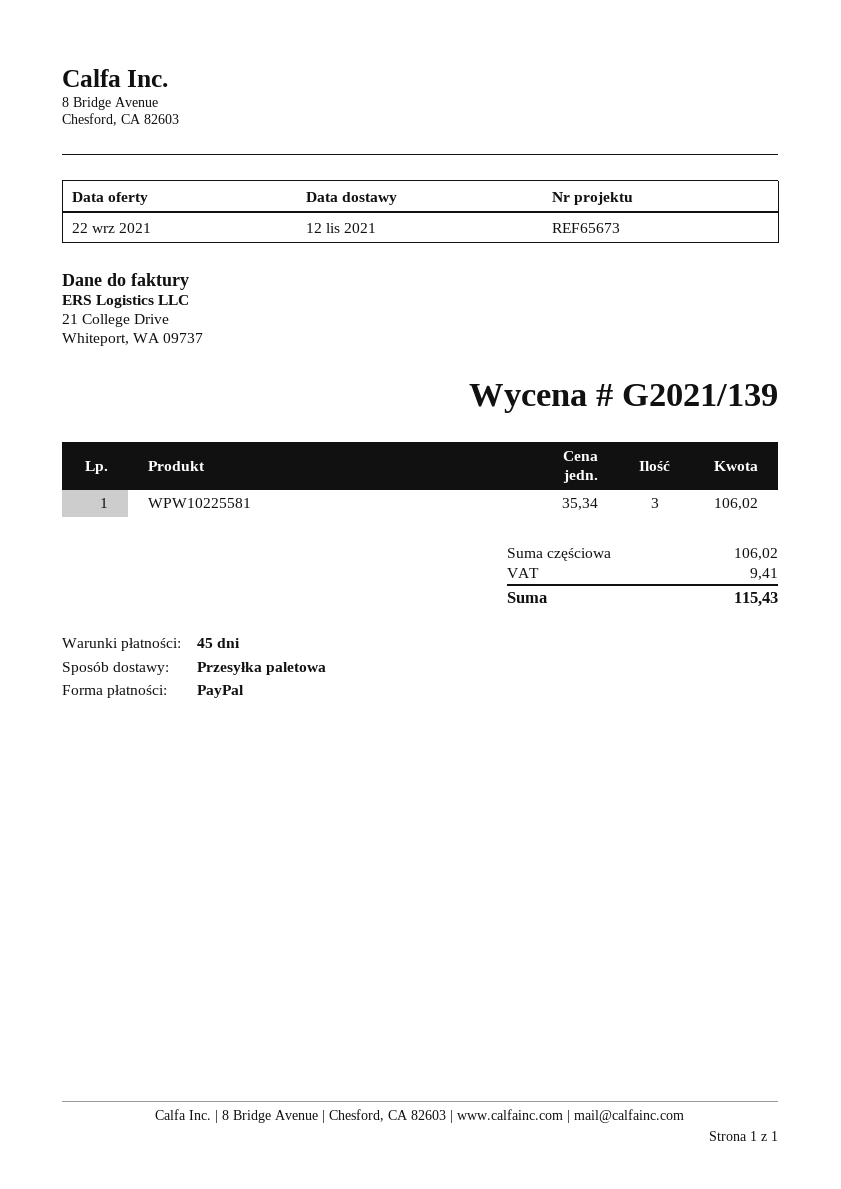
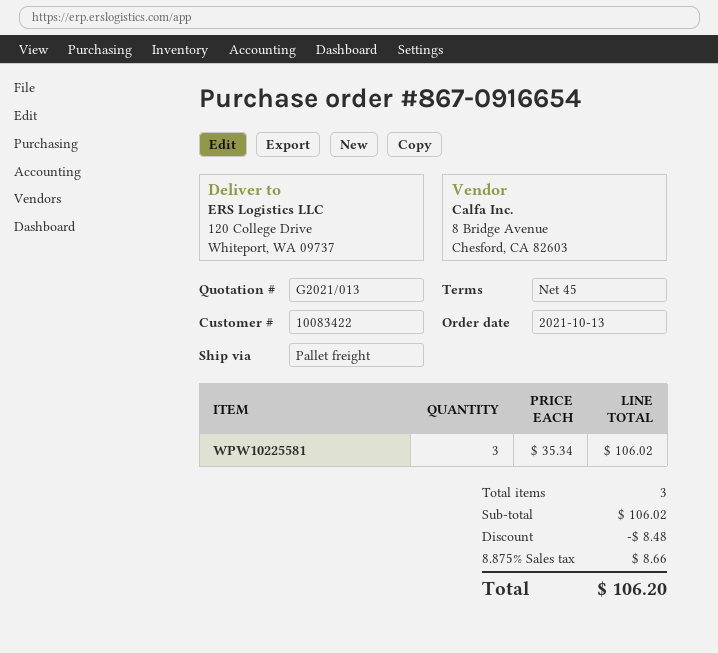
quote number: G2021/139 -> G2021/013
discount: none -> 8.48
tax: 9.41 -> 8.66
total: 115.43 -> 106.20

